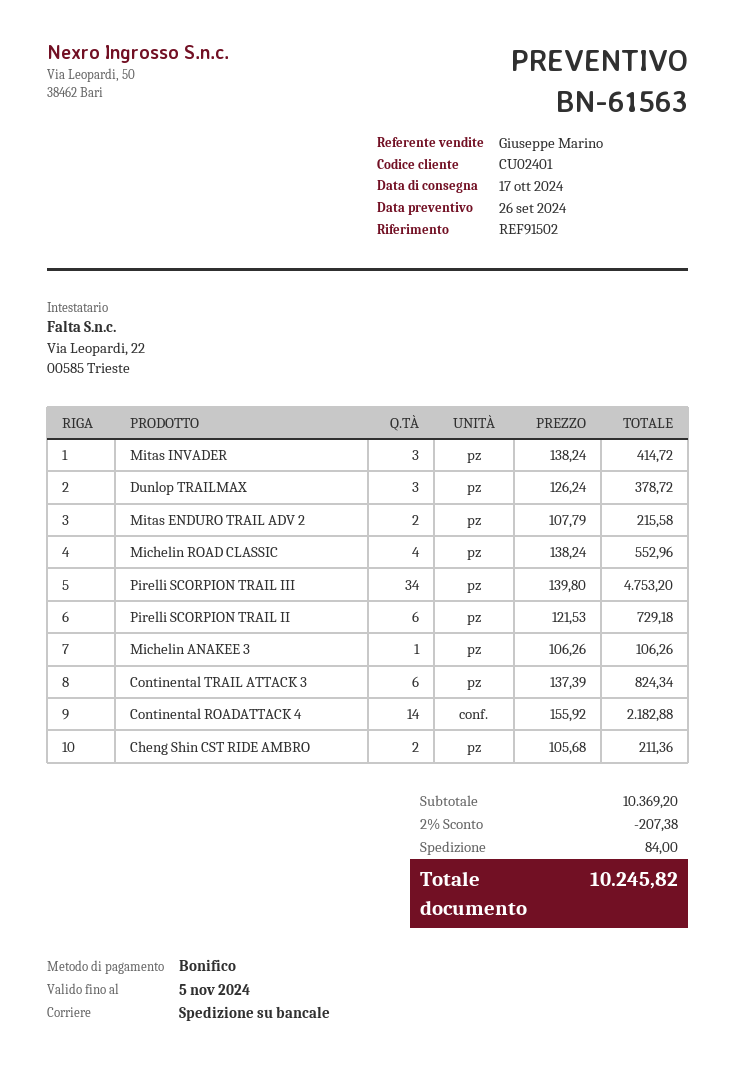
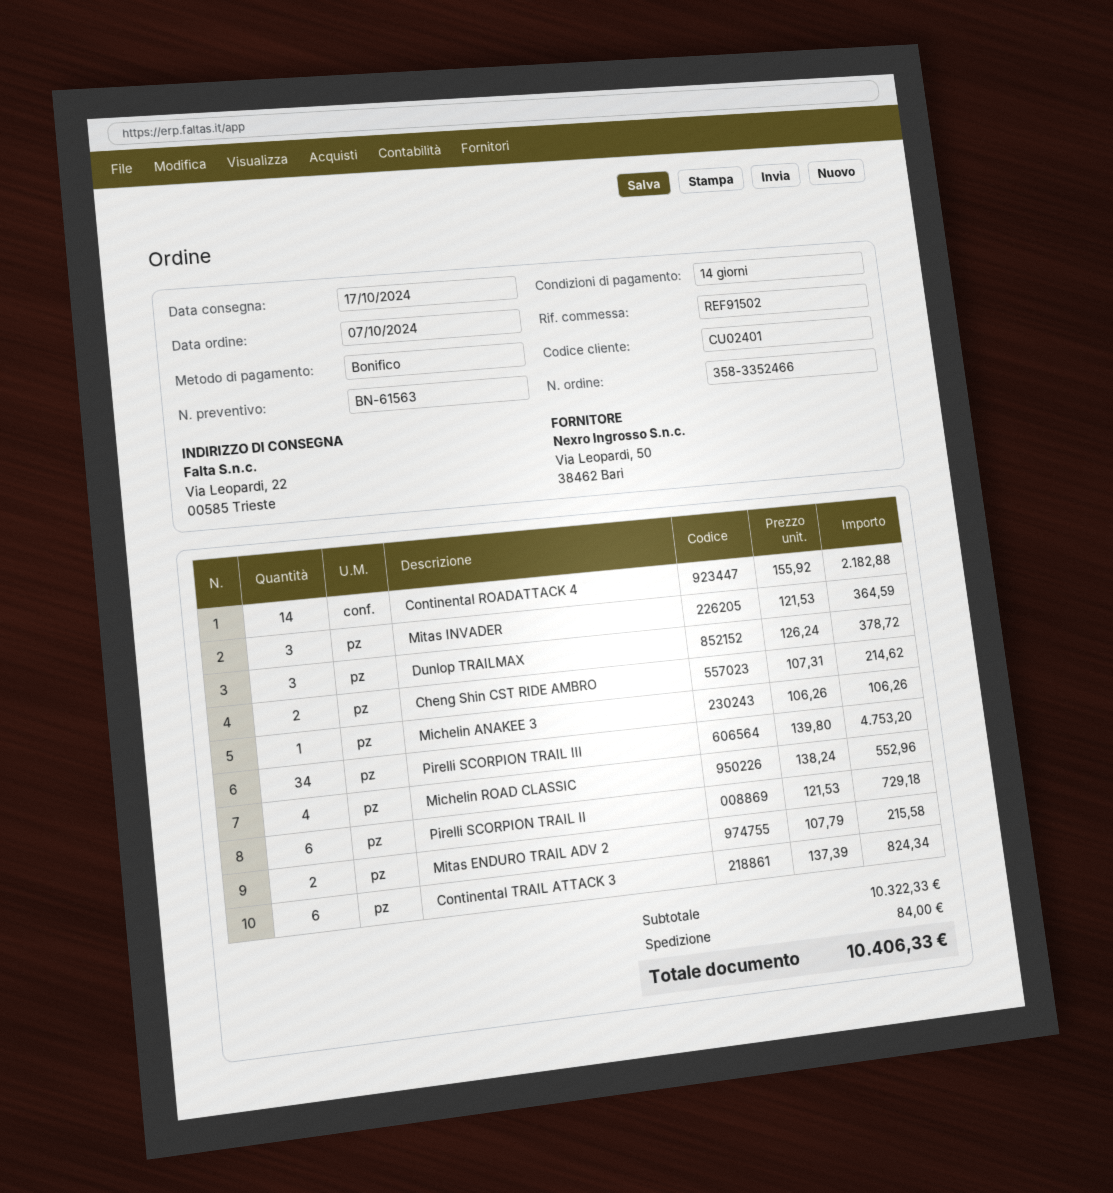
Mitas INVADER: 3 x 138.24 = 414.72 -> 3 x 121.53 = 364.59
Cheng Shin CST RIDE AMBRO: 2 x 105.68 = 211.36 -> 2 x 107.31 = 214.62
subtotal: 10369.20 -> 10322.33
discount: 2% = 207.38 -> none
total: 10245.82 -> 10406.33

